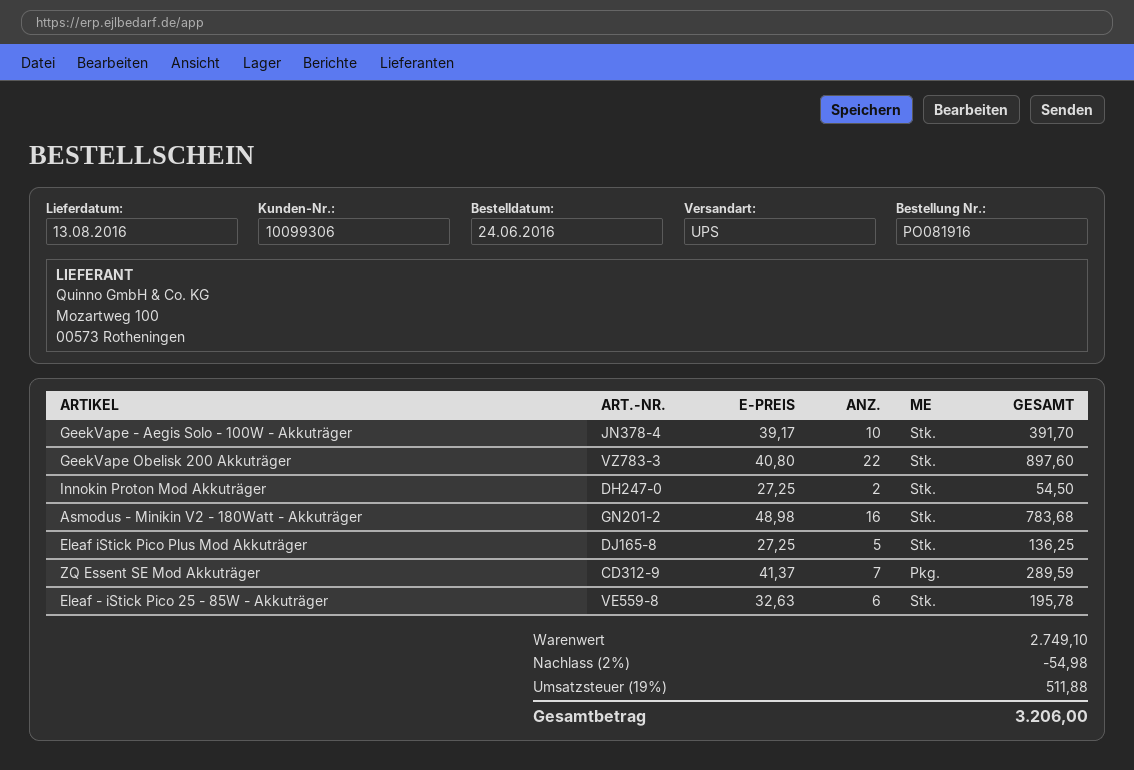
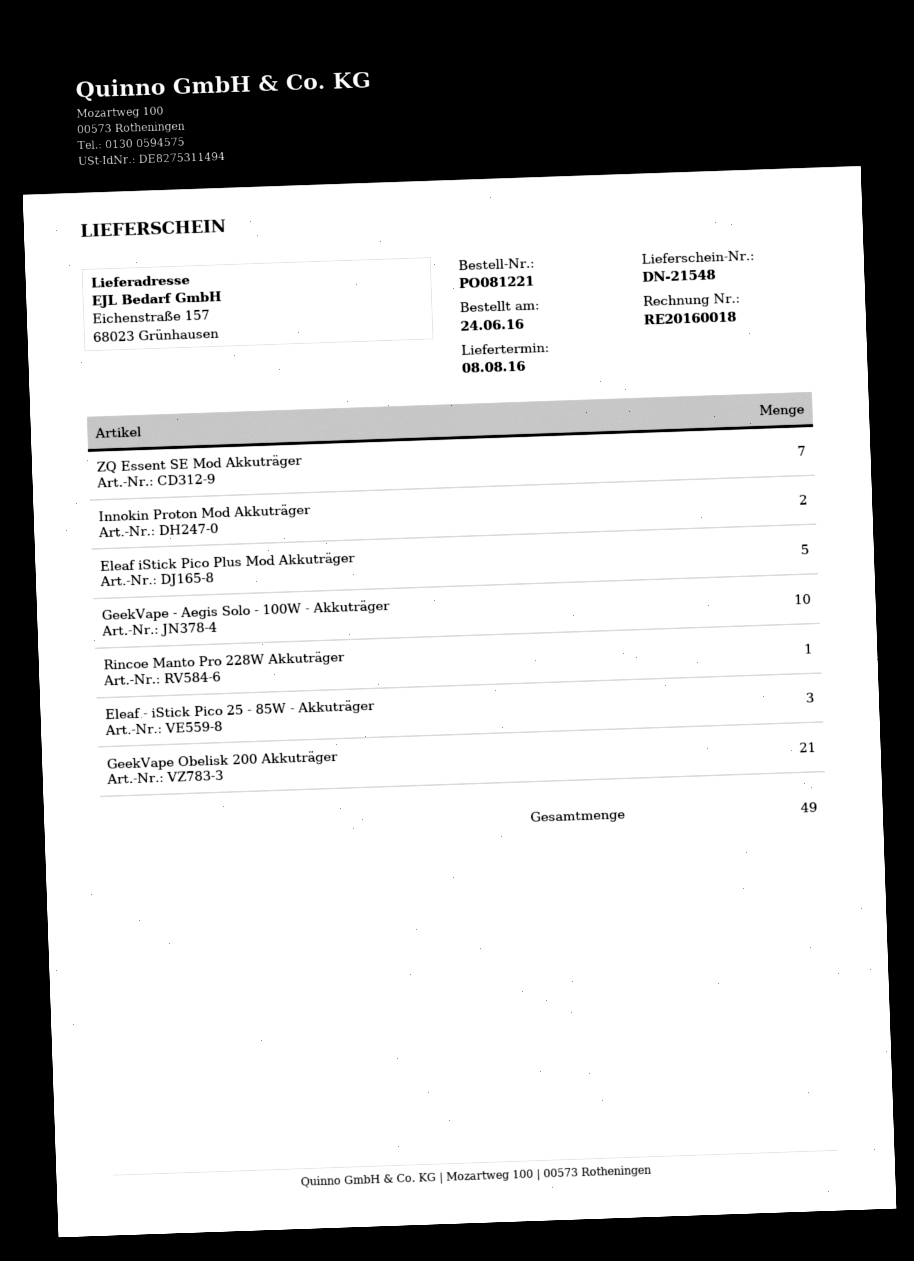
order number: PO081916 -> PO081221
delivery date: 2016-08-13 -> 2016-08-08
GeekVape Obelisk 200 Akkuträger: 22 -> 21
Asmodus - Minikin V2 - 180Watt - Akkuträger: 16 -> none
Eleaf - iStick Pico 25 - 85W - Akkuträger: 6 -> 3
Rincoe Manto Pro 228W Akkuträger: none -> 1

